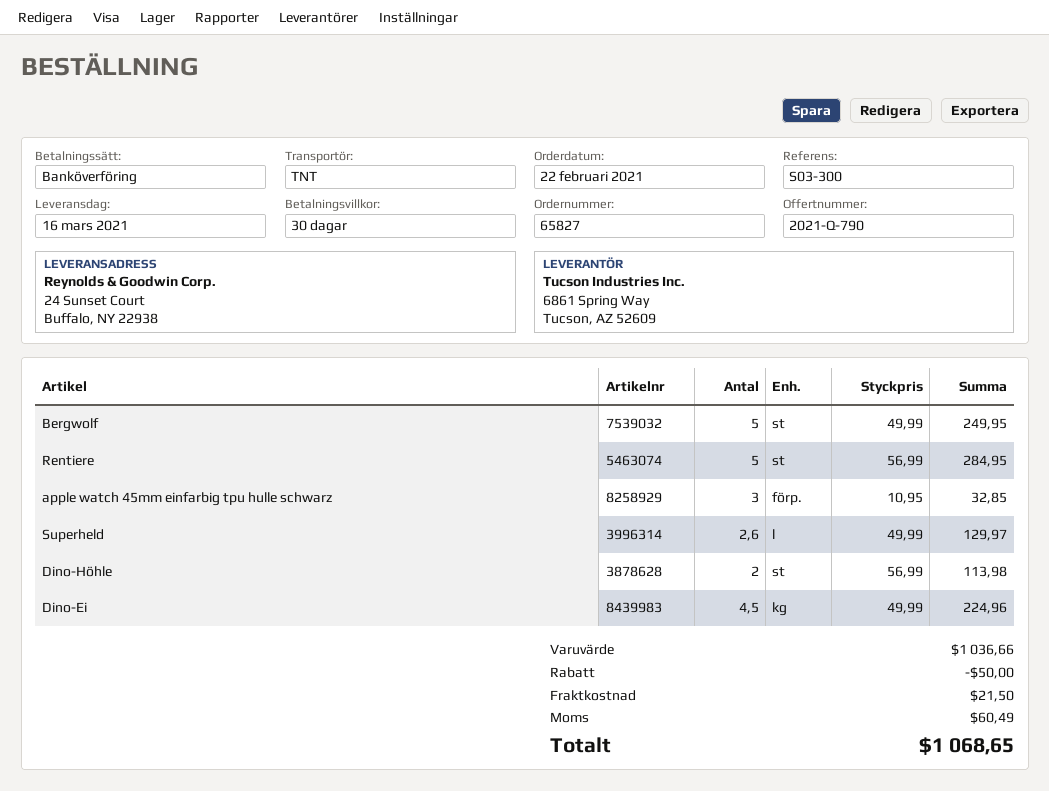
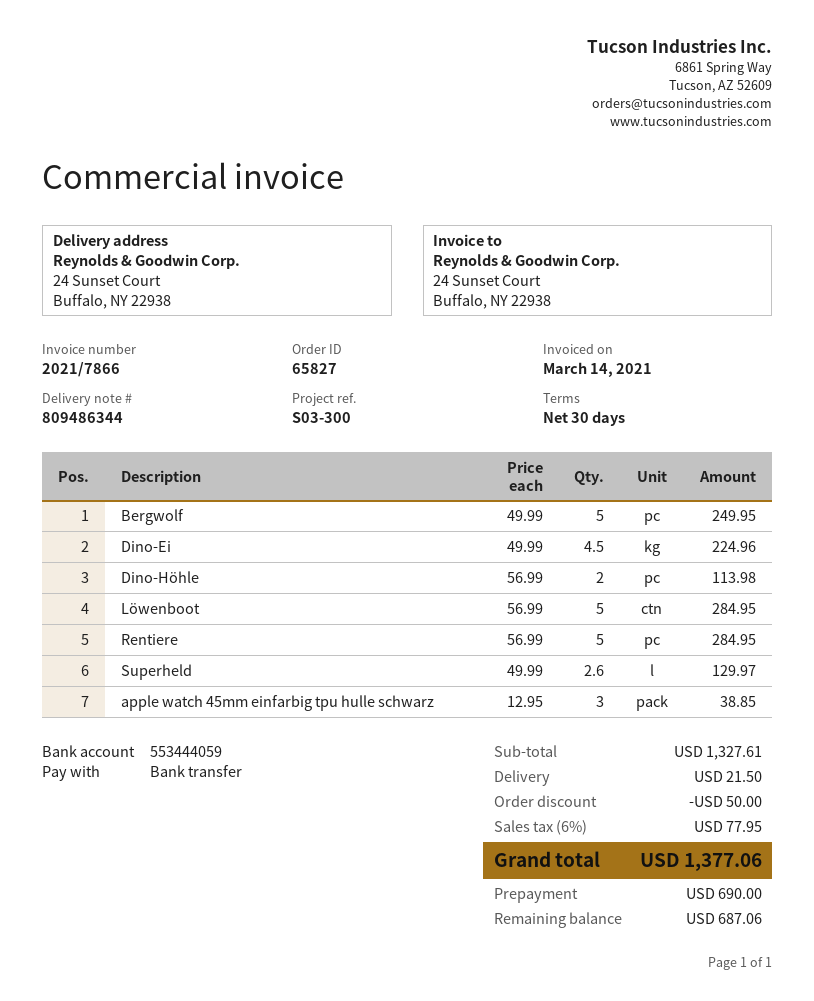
apple watch 45mm einfarbig tpu hulle schwarz: 3 x 10.95 = 32.85 -> 3 x 12.95 = 38.85
Löwenboot: none -> 5 x 56.99 = 284.95
subtotal: 1036.66 -> 1327.61
tax: 60.49 -> 77.95
total: 1068.65 -> 1377.06

